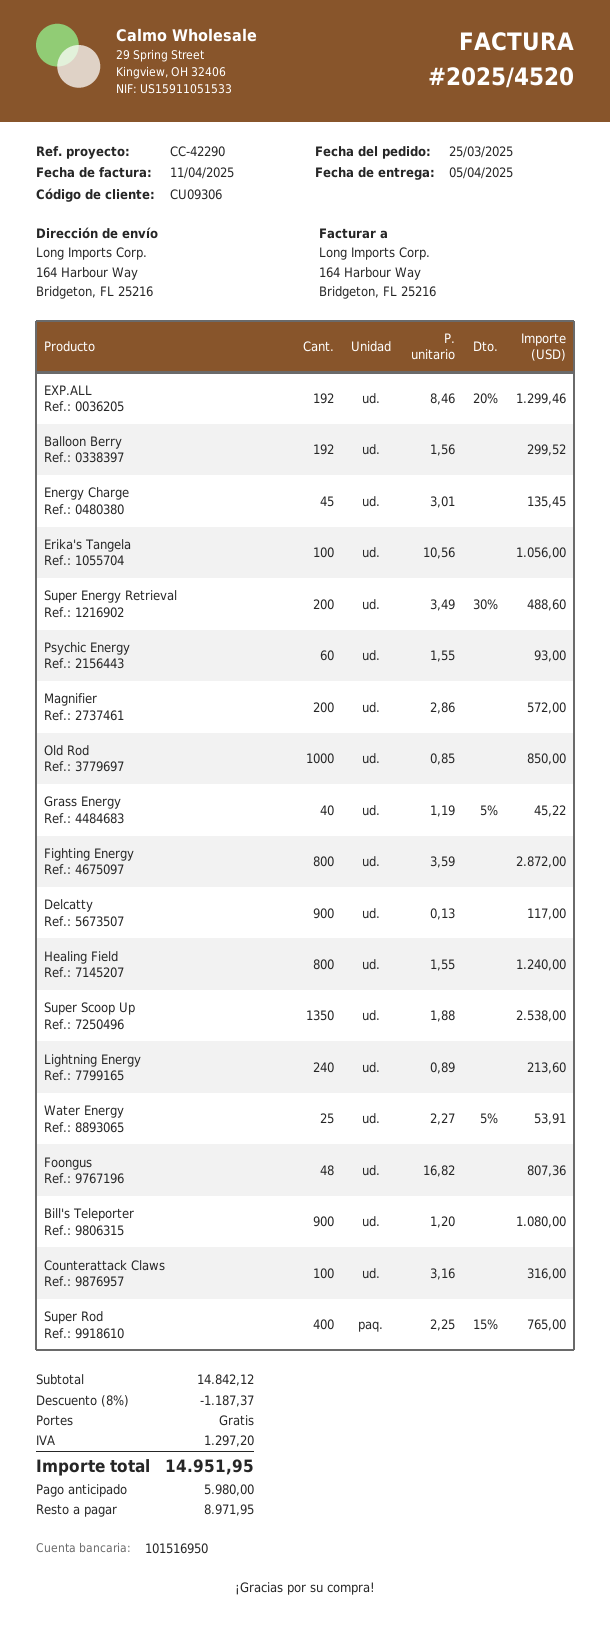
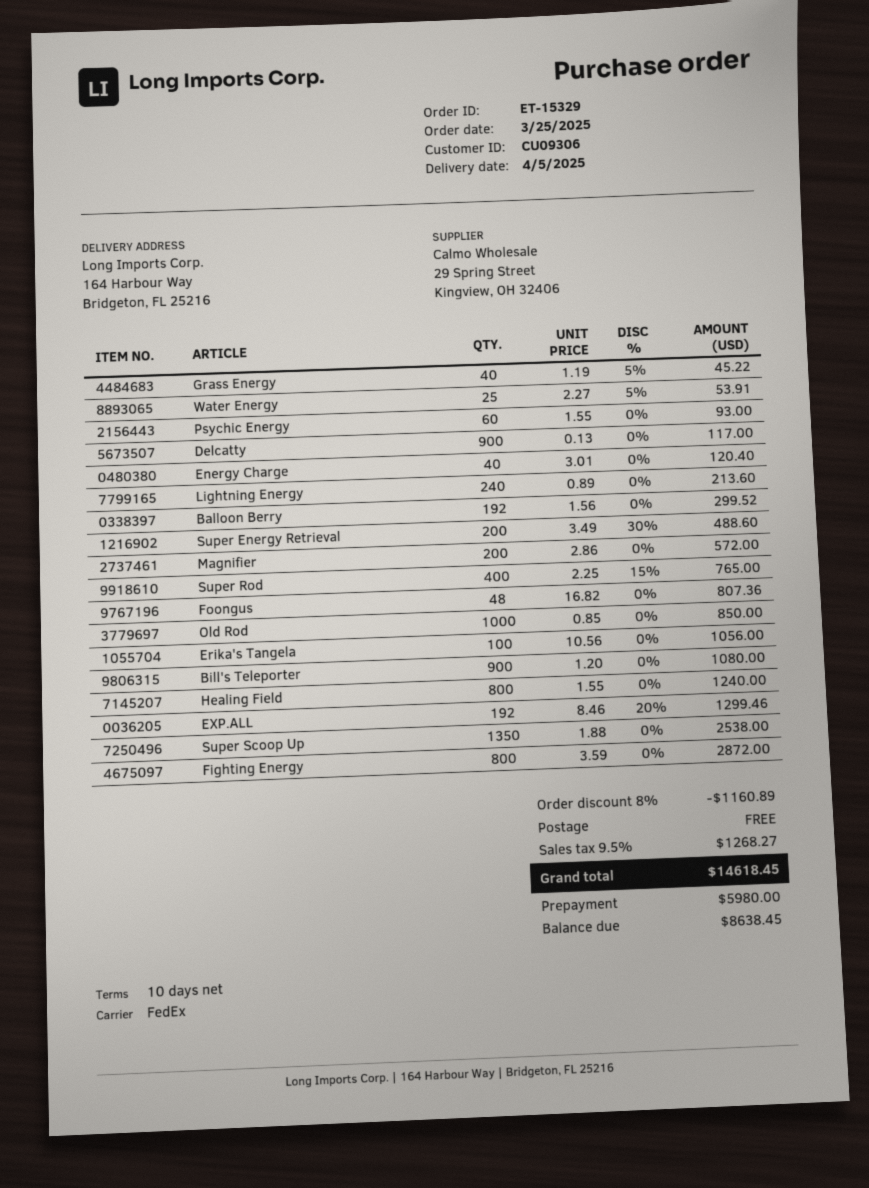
Energy Charge: 45 x 3.01 = 135.45 -> 40 x 3.01 = 120.40
Counterattack Claws: 100 x 3.16 = 316.00 -> none
discount: 8% = 1187.37 -> 8% = 1160.89
tax: 1297.20 -> 1268.27
total: 14951.95 -> 14618.45
balance: 8971.95 -> 8638.45

